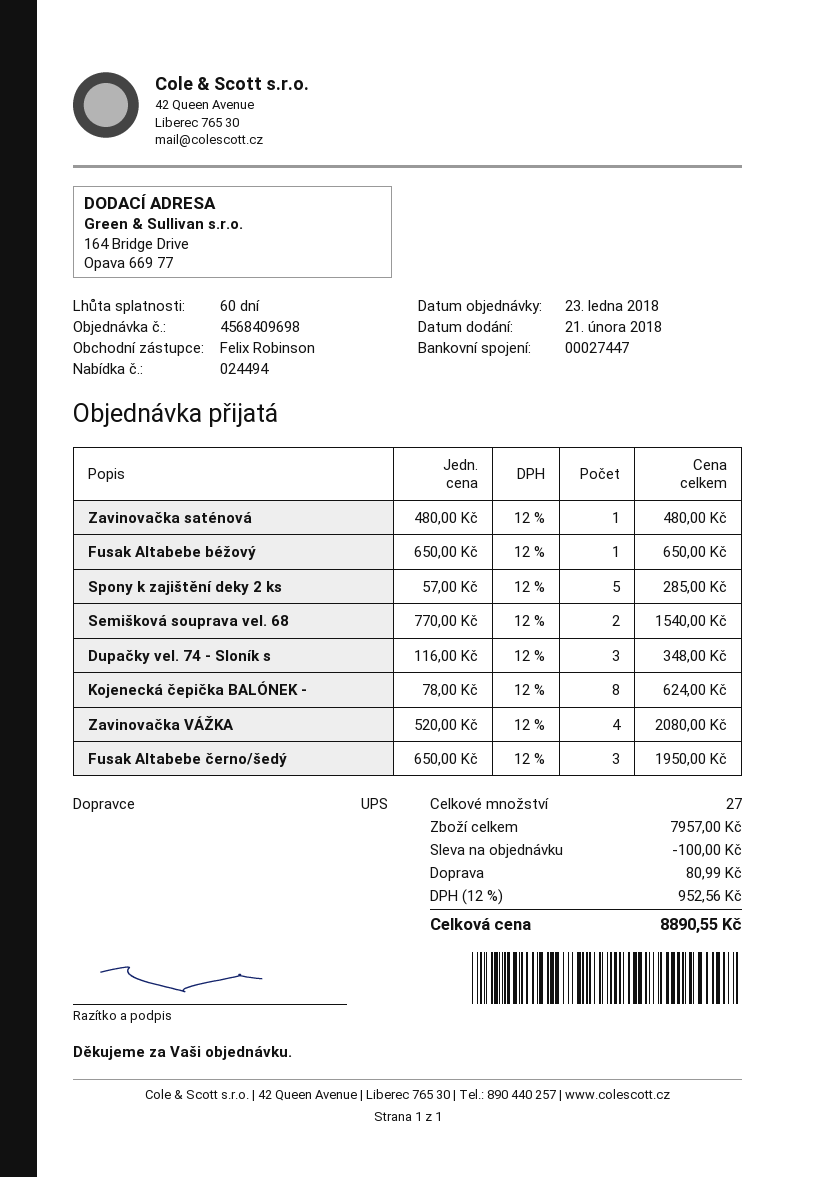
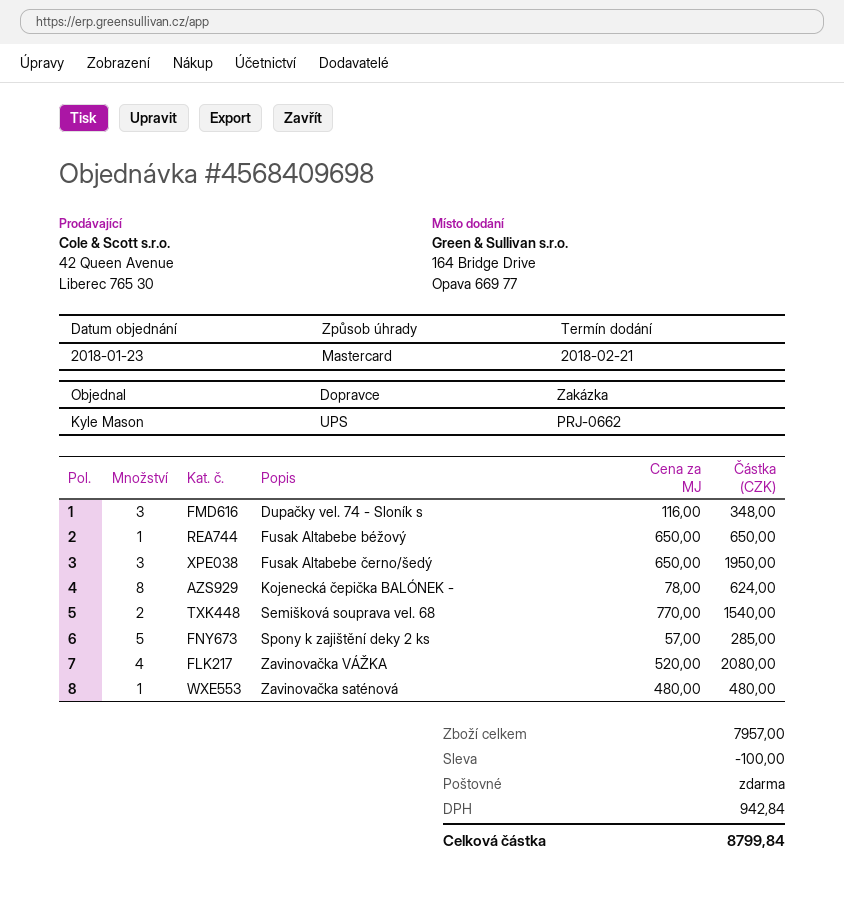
shipping: 80.99 -> 0.00
tax: 952.56 -> 942.84
total: 8890.55 -> 8799.84

